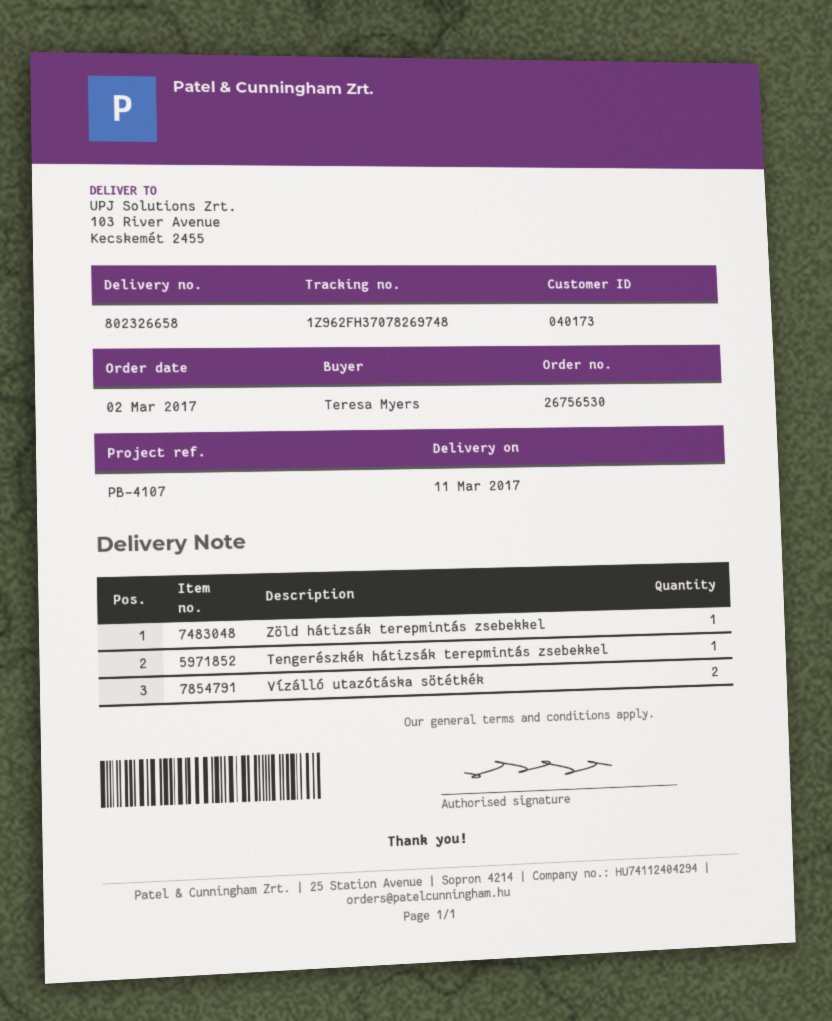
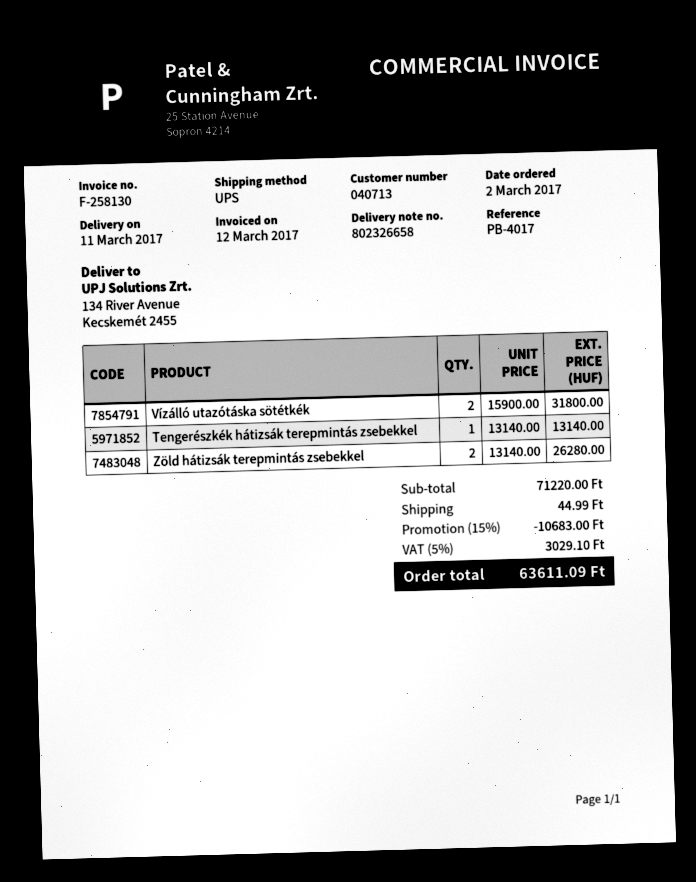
customer number: 040173 -> 040713
reference: PB-4107 -> PB-4017
ship to: 103 River Avenue, Kecskemét 2455 -> 134 River Avenue, Kecskemét 2455
Zöld hátizsák terepmintás zsebekkel: 1 -> 2

